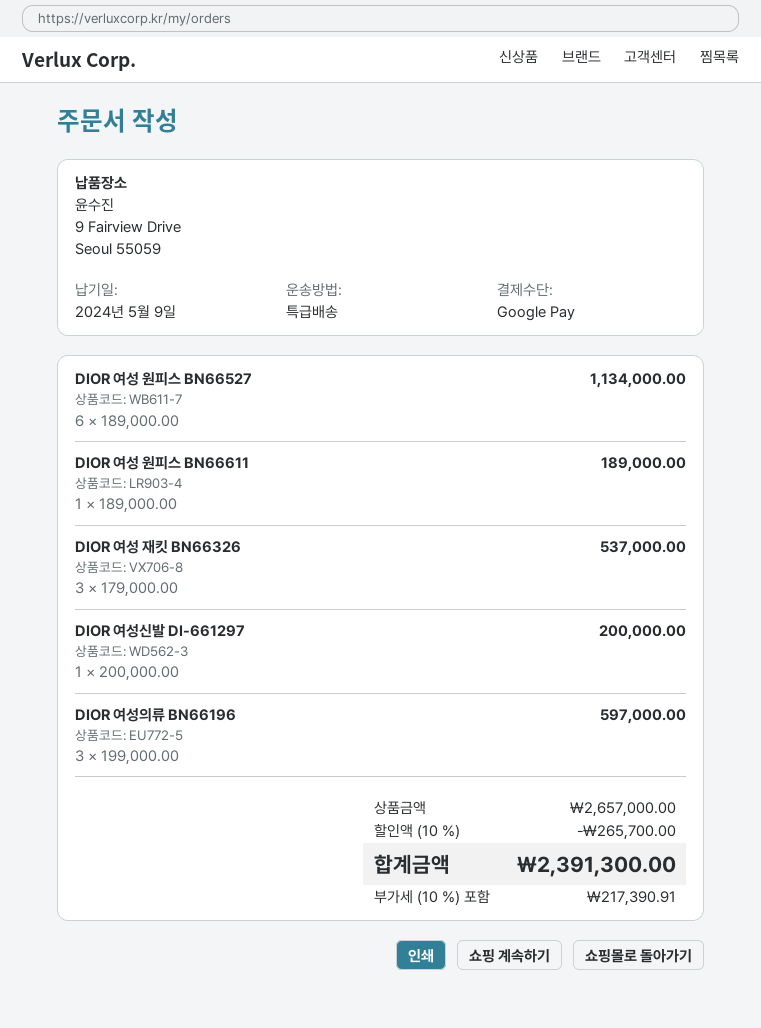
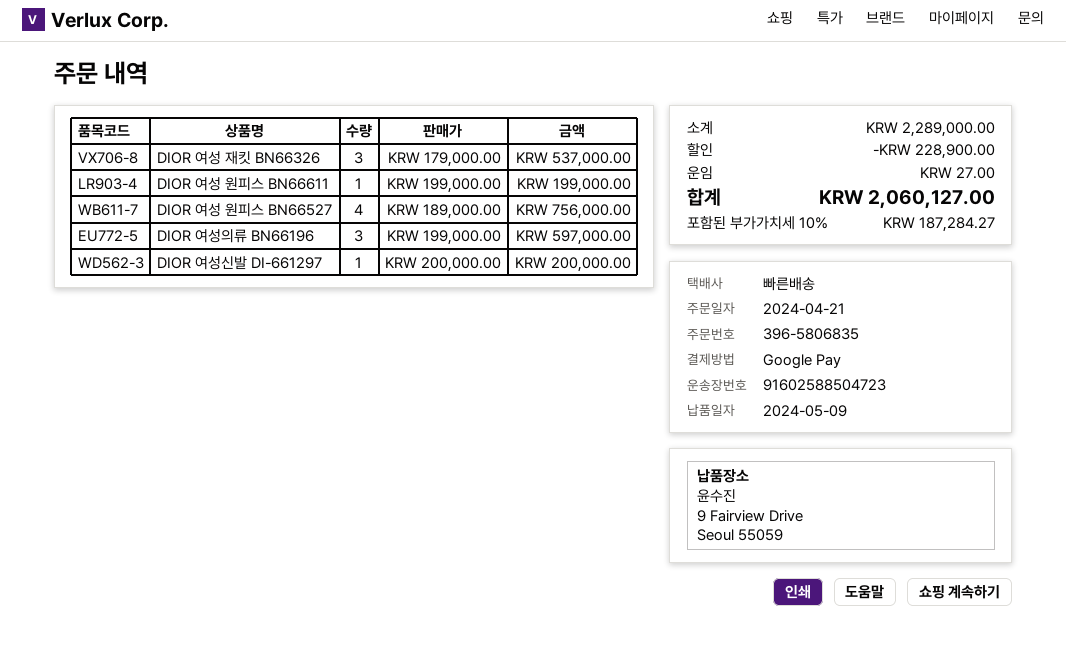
DIOR 여성 원피스 BN66527: 6 x 189000.00 = 1134000.00 -> 4 x 189000.00 = 756000.00
DIOR 여성 원피스 BN66611: 1 x 189000.00 = 189000.00 -> 1 x 199000.00 = 199000.00
subtotal: 2657000.00 -> 2289000.00
discount: 265700.00 -> 228900.00
shipping: none -> 27.00
tax: 10% = 217390.91 -> 10% = 187284.27
total: 2391300.00 -> 2060127.00

